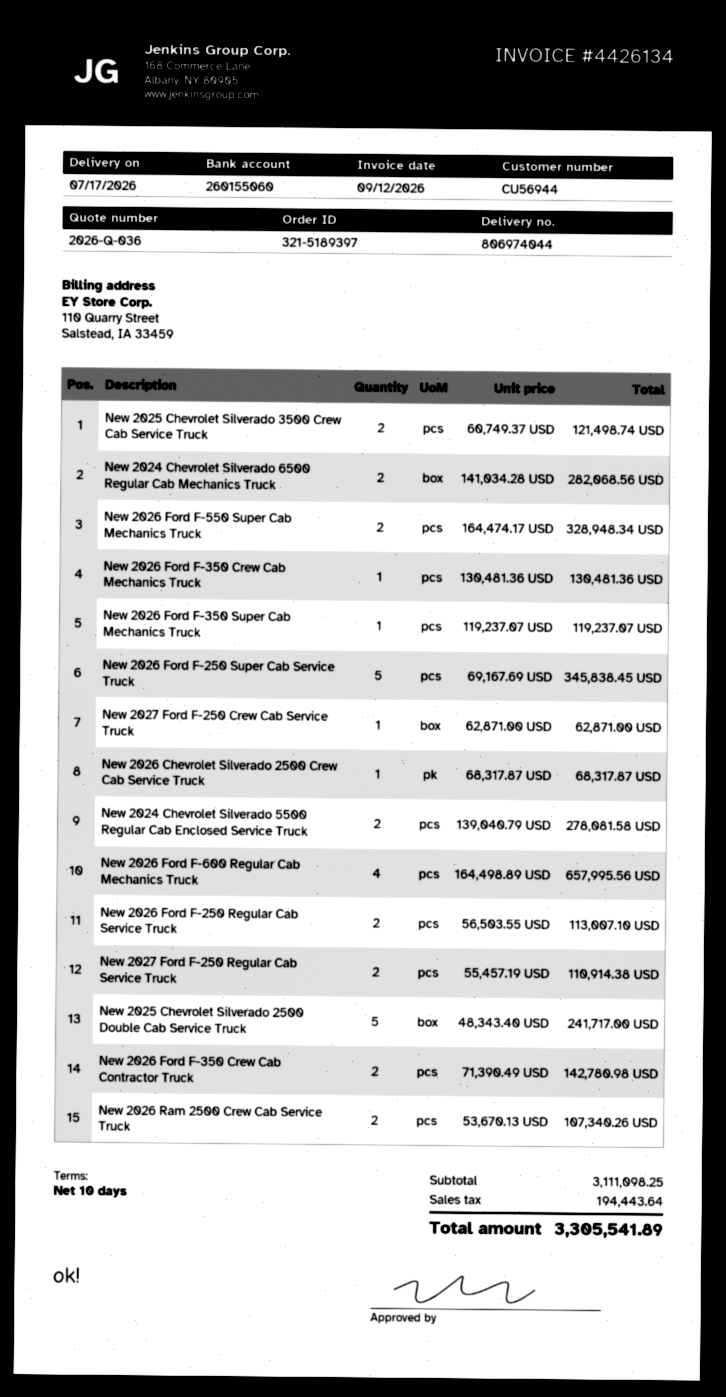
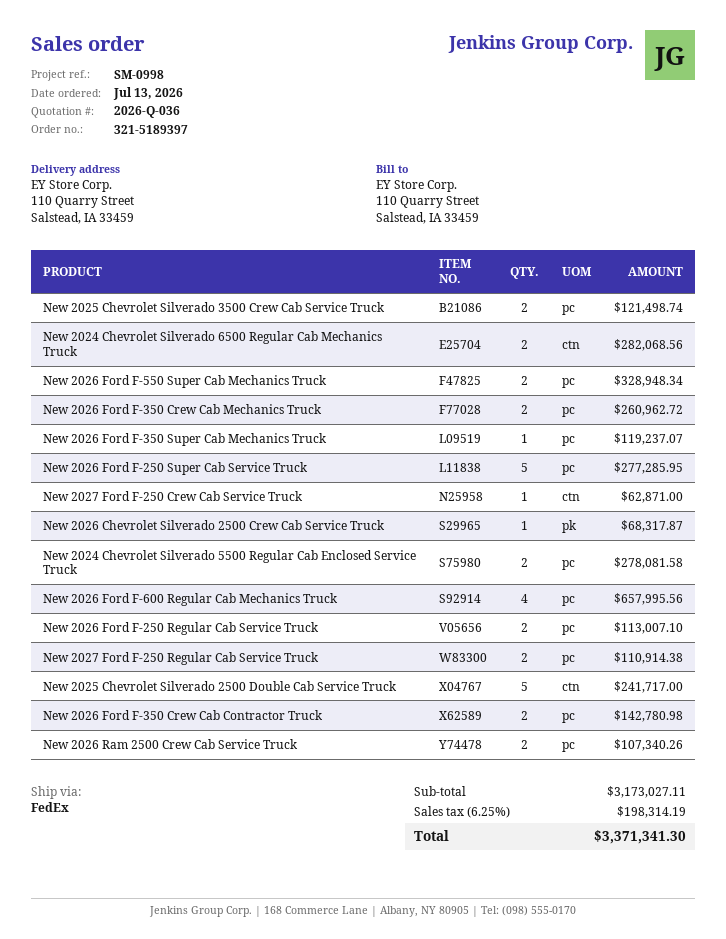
New 2026 Ford F-350 Crew Cab Mechanics Truck: 1 for 130481.36 -> 2 for 260962.72
New 2026 Ford F-250 Super Cab Service Truck: 5 for 345838.45 -> 5 for 277285.95
subtotal: 3111098.25 -> 3173027.11
tax: 194443.64 -> 198314.19
total: 3305541.89 -> 3371341.30

